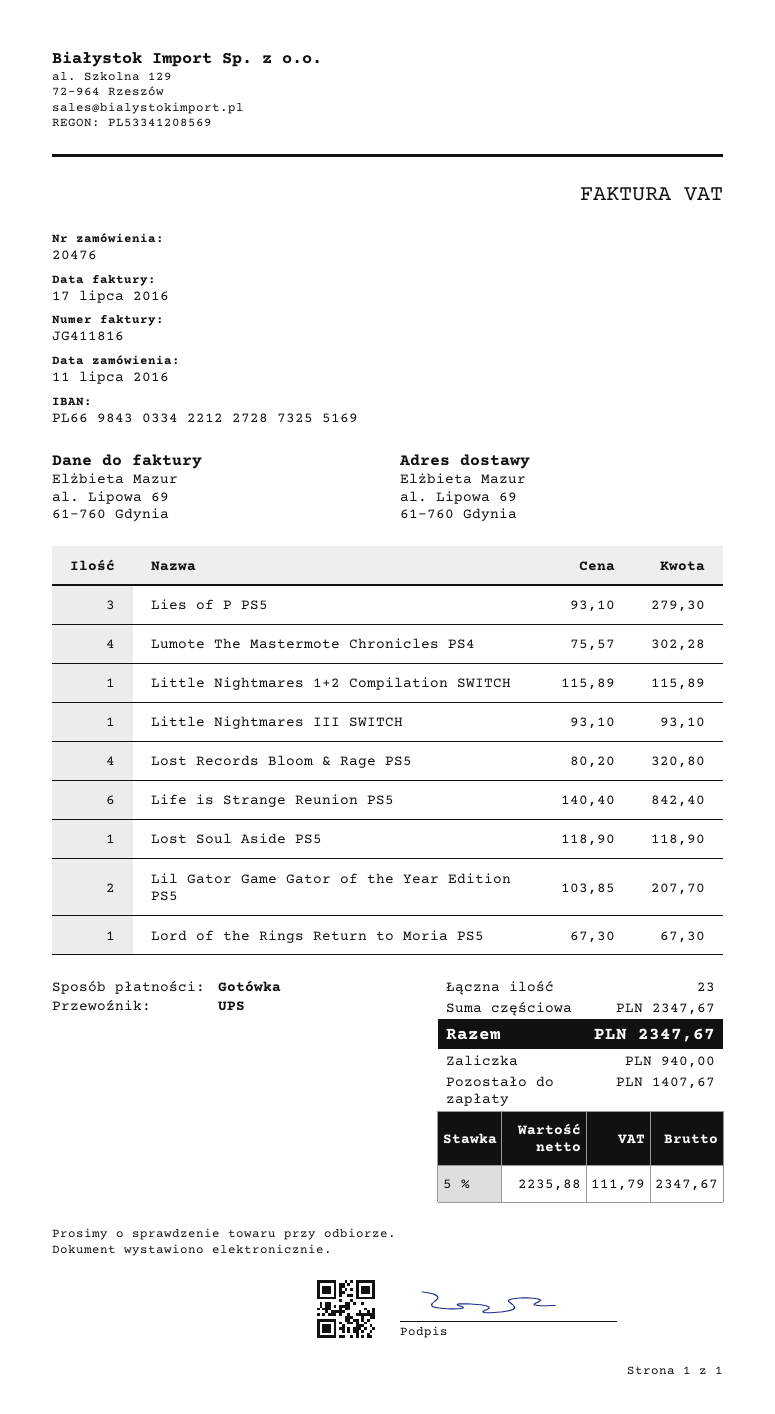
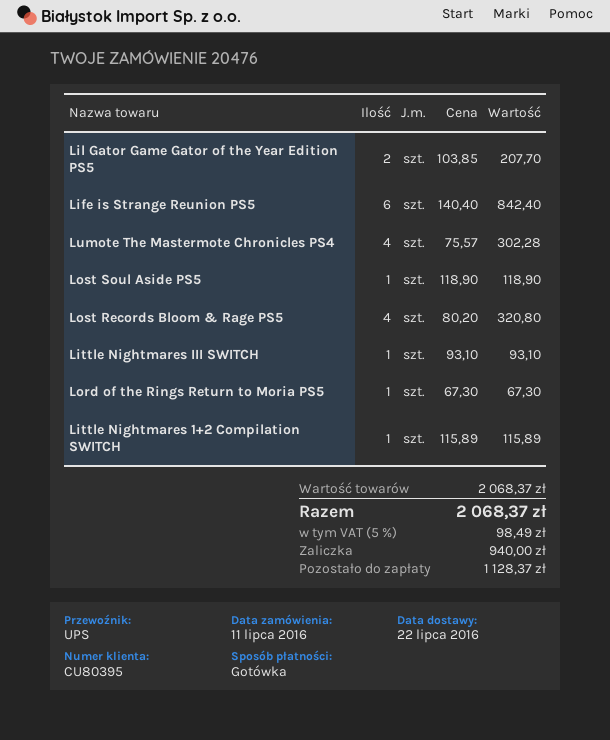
Lies of P PS5: 3 x 93.10 = 279.30 -> none
subtotal: 2347.67 -> 2068.37
tax: 5% = 111.79 -> 5% = 98.49
total: 2347.67 -> 2068.37
balance: 1407.67 -> 1128.37

